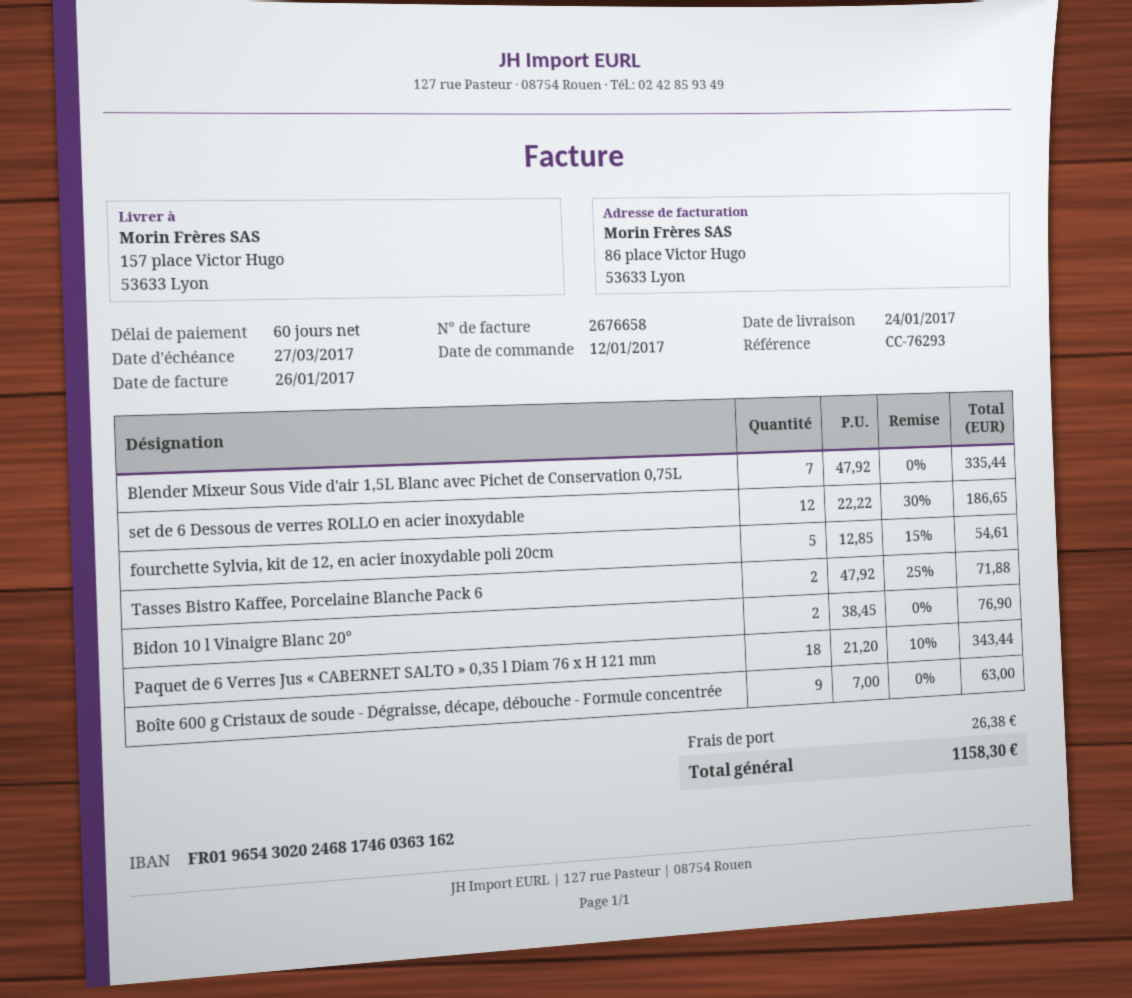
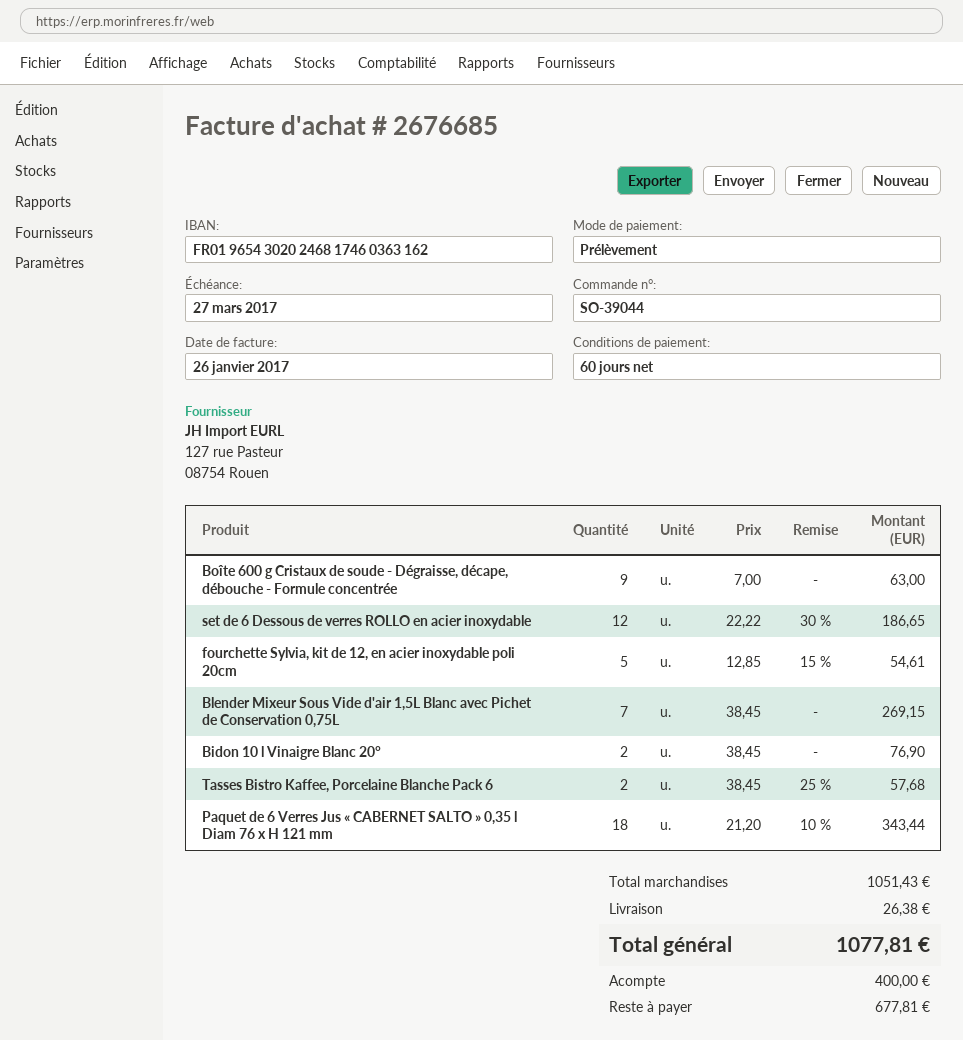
invoice number: 2676658 -> 2676685
Blender Mixeur Sous Vide d'air 1,5L Blanc avec Pichet de Conservation 0,75L: 7 x 47.92 = 335.44 -> 7 x 38.45 = 269.15
Tasses Bistro Kaffee, Porcelaine Blanche Pack 6: 2 x 47.92 - 25% = 71.88 -> 2 x 38.45 - 25% = 57.68
total: 1158.30 -> 1077.81

